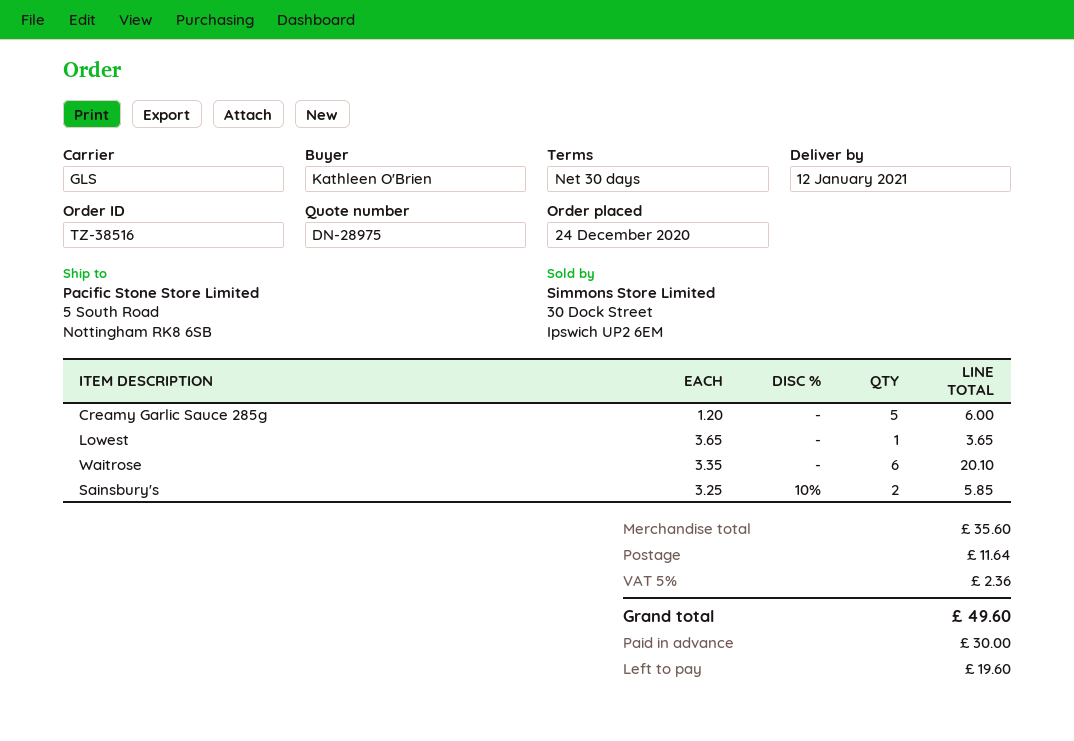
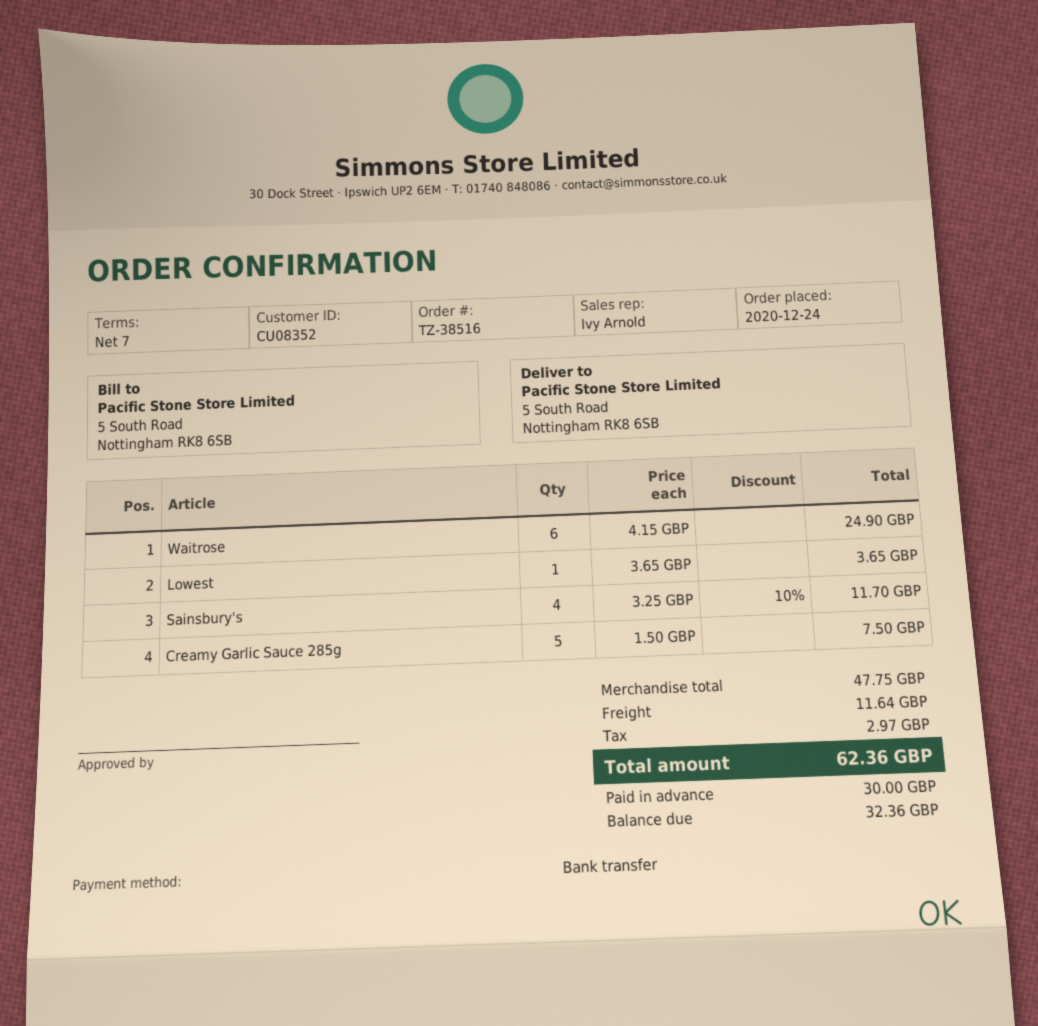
payment terms: 30 days -> 7 days
Creamy Garlic Sauce 285g: 5 x 1.20 = 6.00 -> 5 x 1.50 = 7.50
Waitrose: 6 x 3.35 = 20.10 -> 6 x 4.15 = 24.90
Sainsbury's: 2 x 3.25 - 10% = 5.85 -> 4 x 3.25 - 10% = 11.70
subtotal: 35.60 -> 47.75
tax: 2.36 -> 2.97
total: 49.60 -> 62.36
balance: 19.60 -> 32.36

